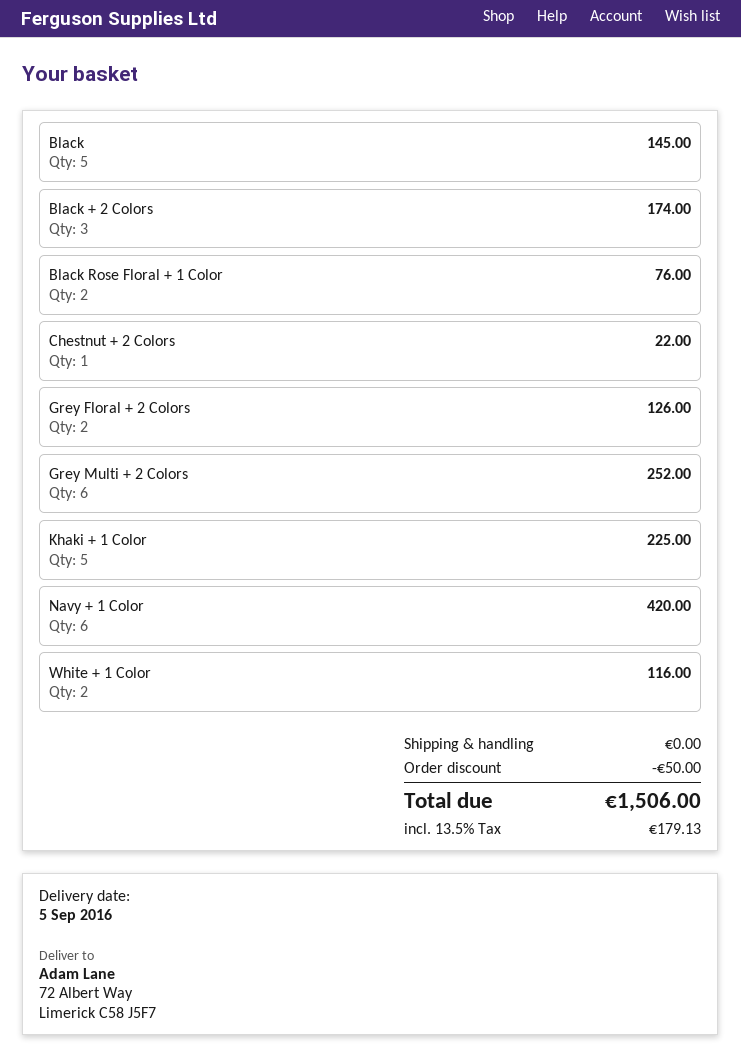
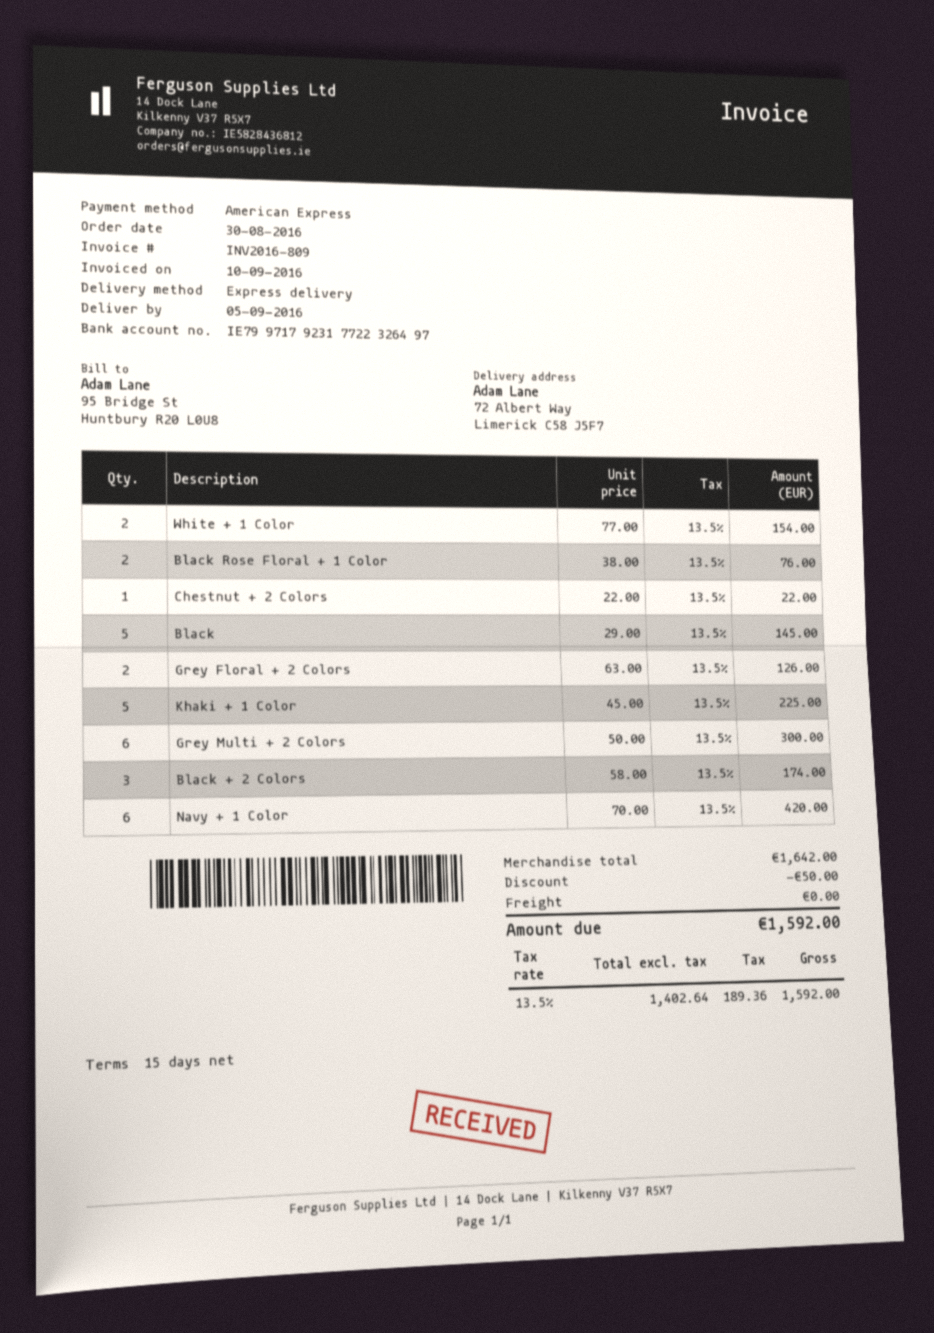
Grey Multi + 2 Colors: 6 for 252.00 -> 6 for 300.00
White + 1 Color: 2 for 116.00 -> 2 for 154.00
tax: 13.5% = 179.13 -> 13.5% = 189.36
total: 1506.00 -> 1592.00

